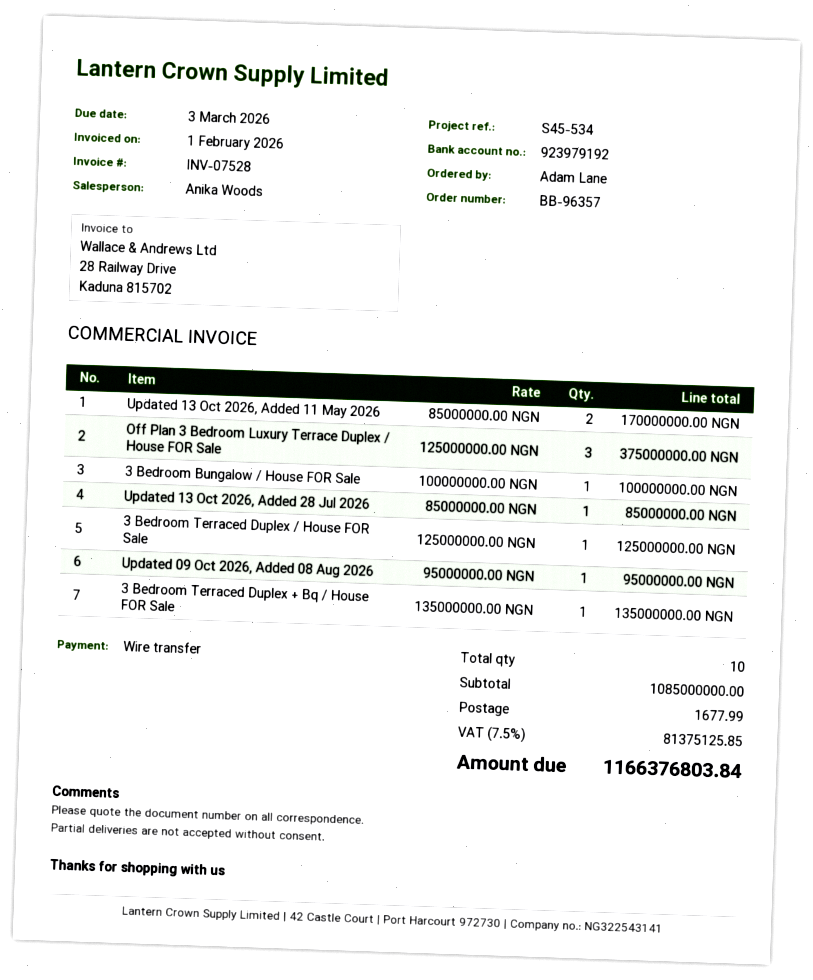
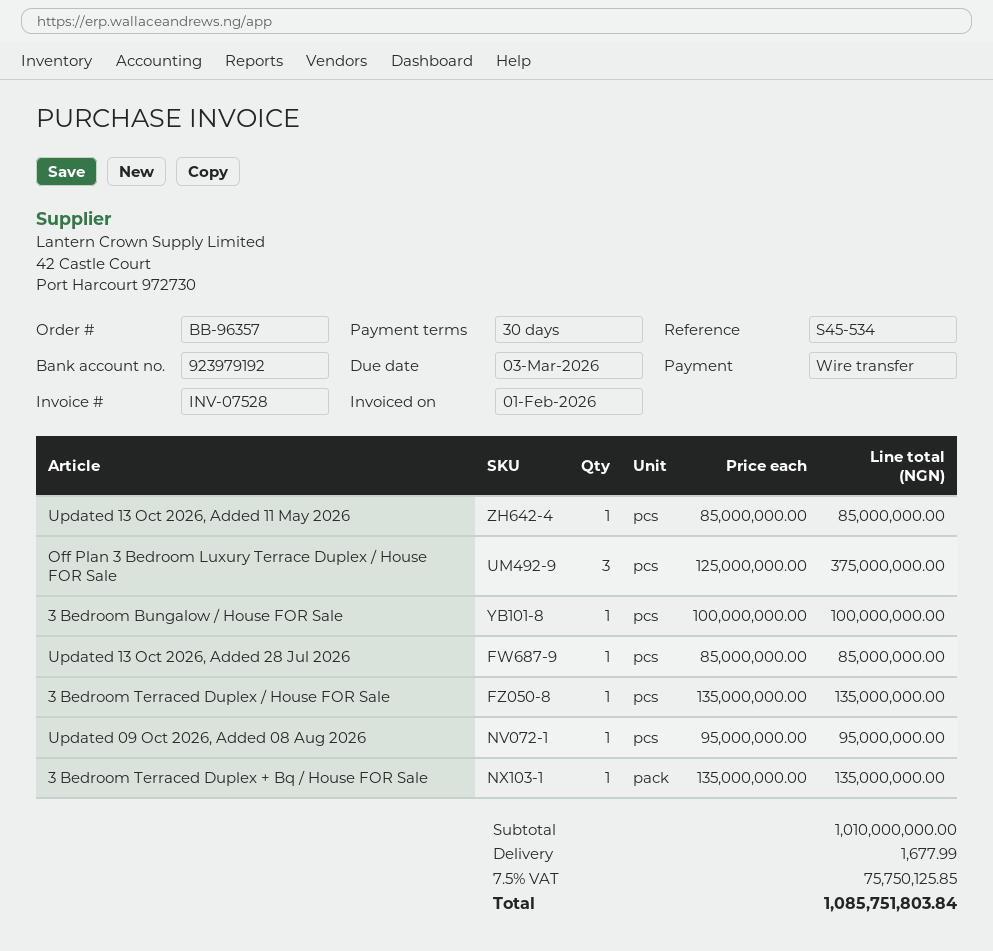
Updated 13 Oct 2026, Added 11 May 2026: 2 x 85000000.00 = 170000000.00 -> 1 x 85000000.00 = 85000000.00
3 Bedroom Terraced Duplex / House FOR Sale: 1 x 125000000.00 = 125000000.00 -> 1 x 135000000.00 = 135000000.00
subtotal: 1085000000.00 -> 1010000000.00
tax: 7.5% = 81375125.85 -> 7.5% = 75750125.85
total: 1166376803.84 -> 1085751803.84

